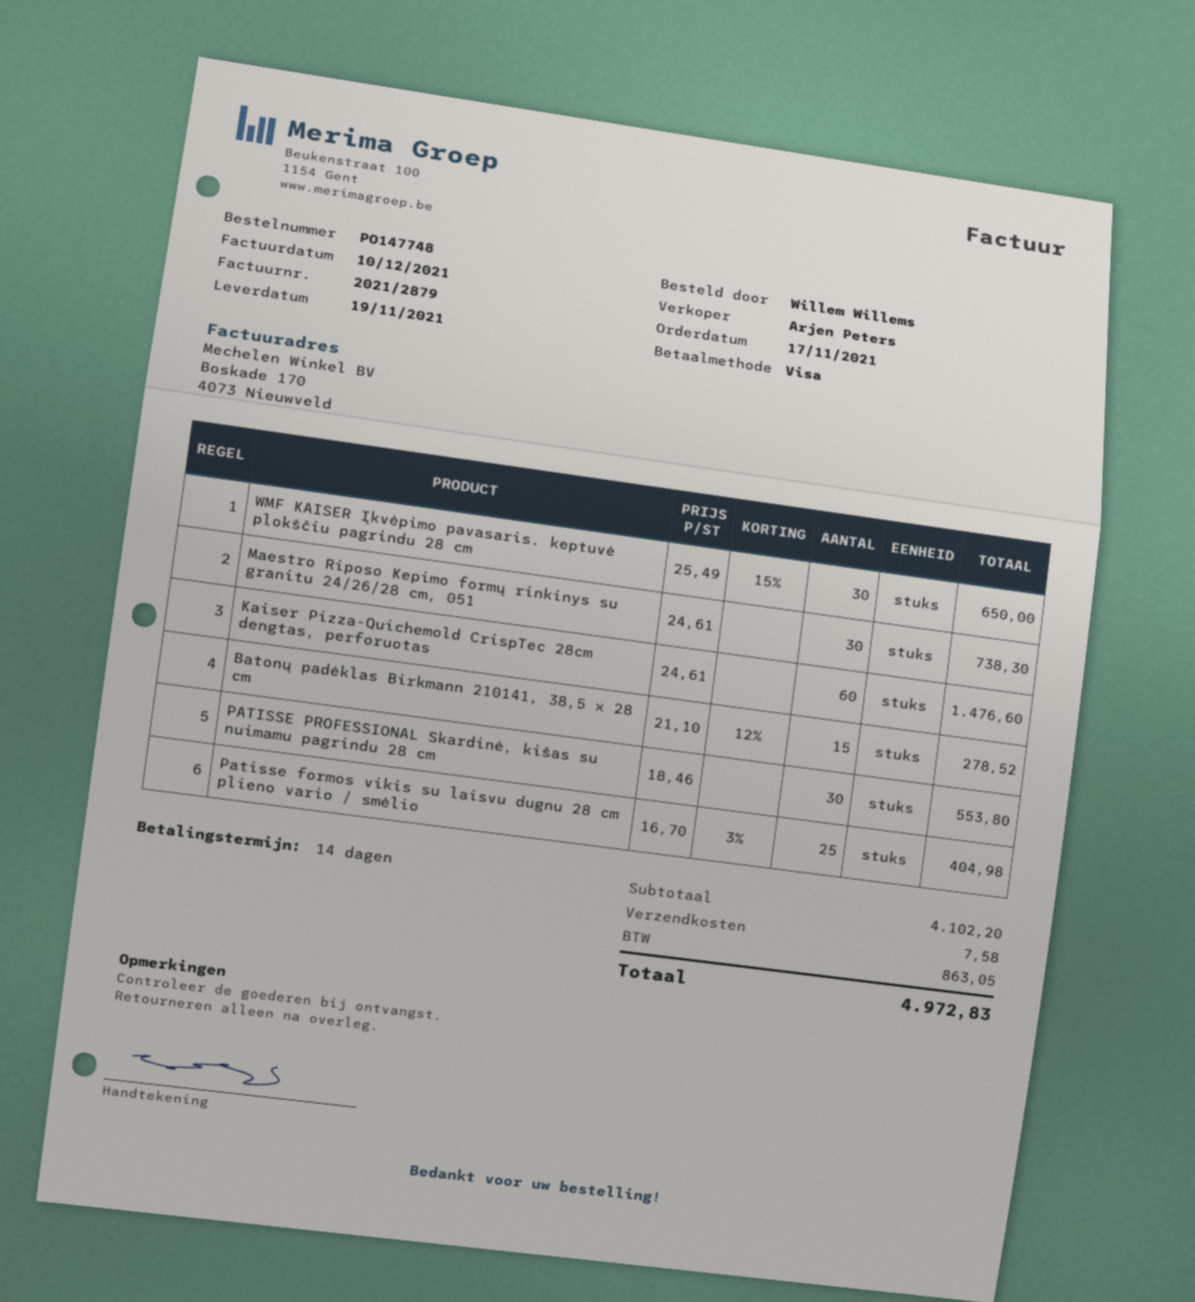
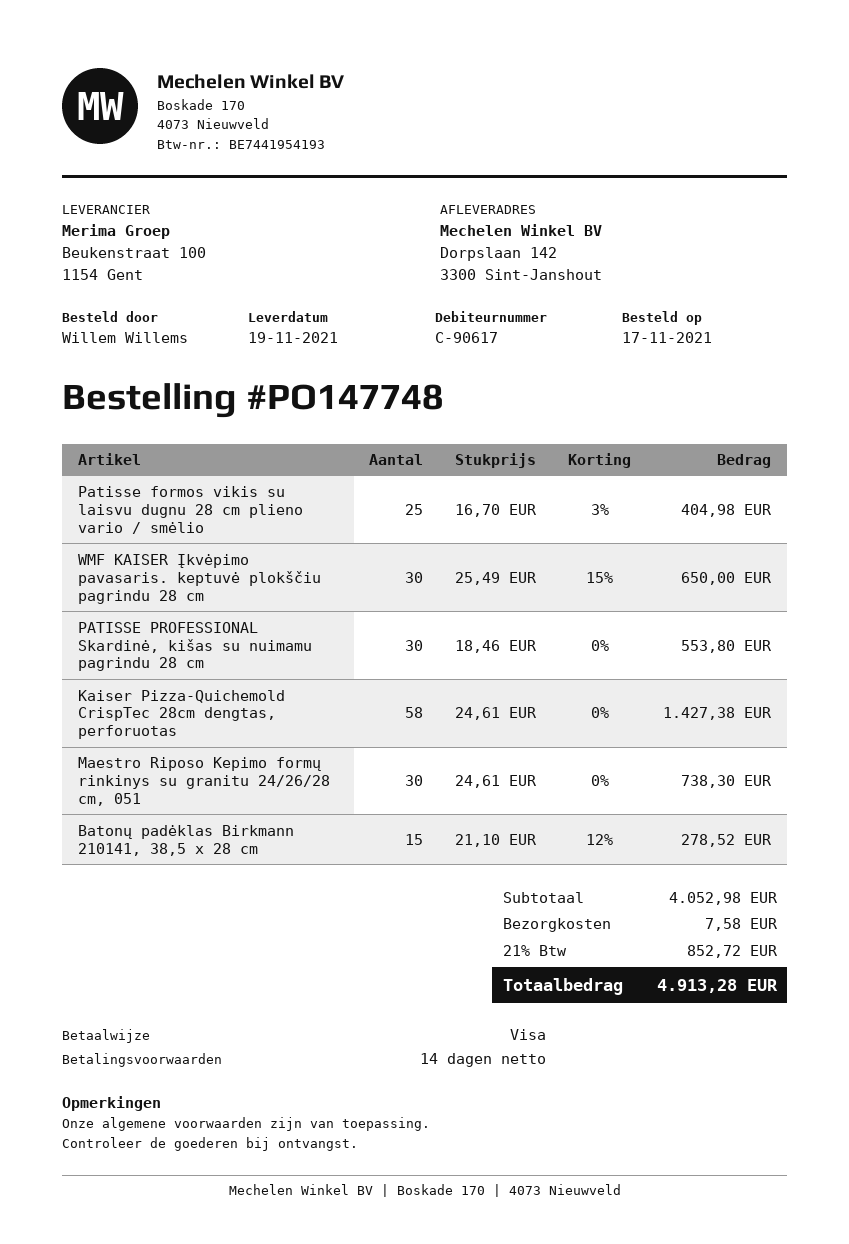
Kaiser Pizza-Quichemold CrispTec 28cm dengtas, perforuotas: 60 x 24.61 = 1476.60 -> 58 x 24.61 = 1427.38
subtotal: 4102.20 -> 4052.98
tax: 863.05 -> 852.72
total: 4972.83 -> 4913.28

